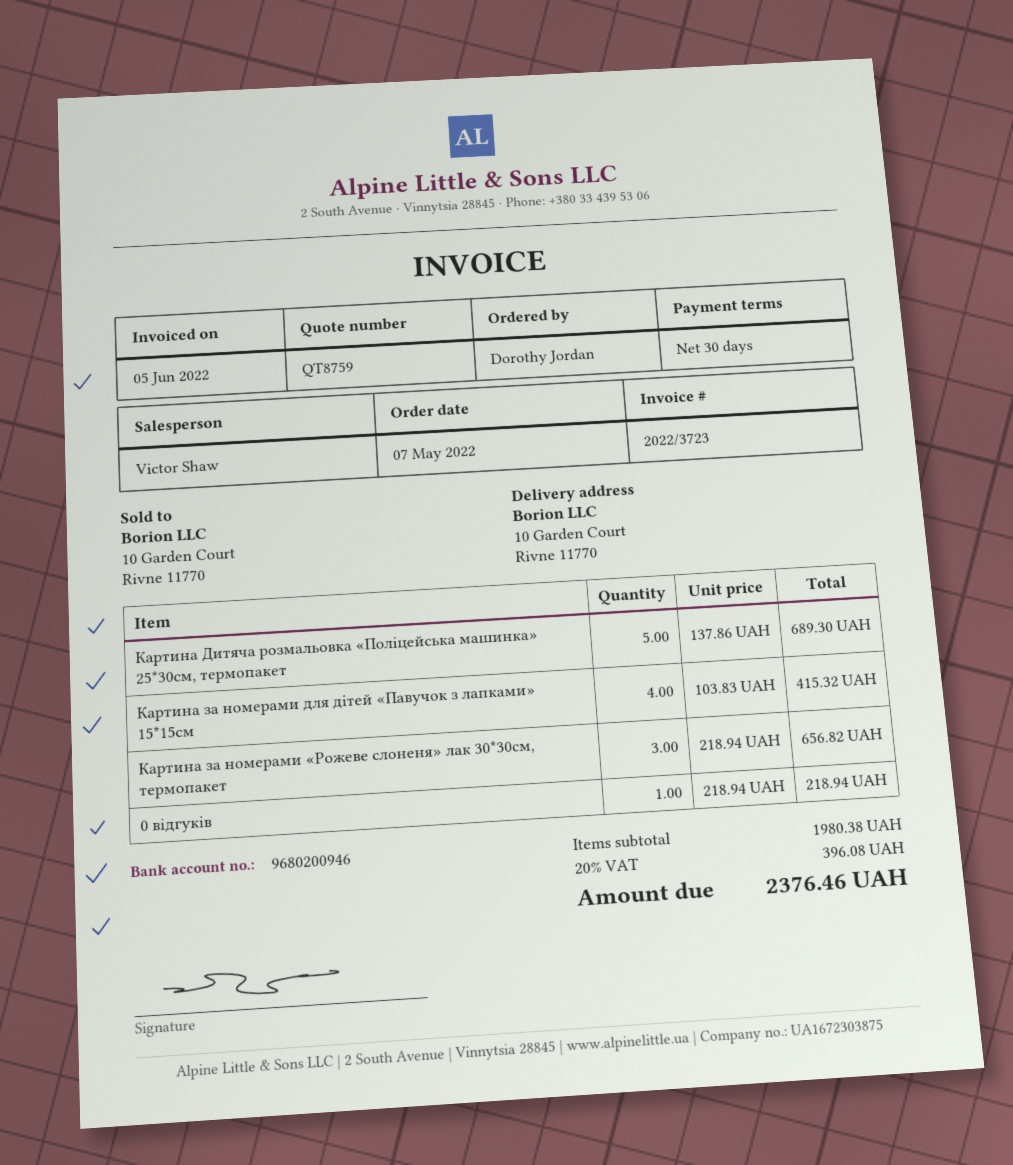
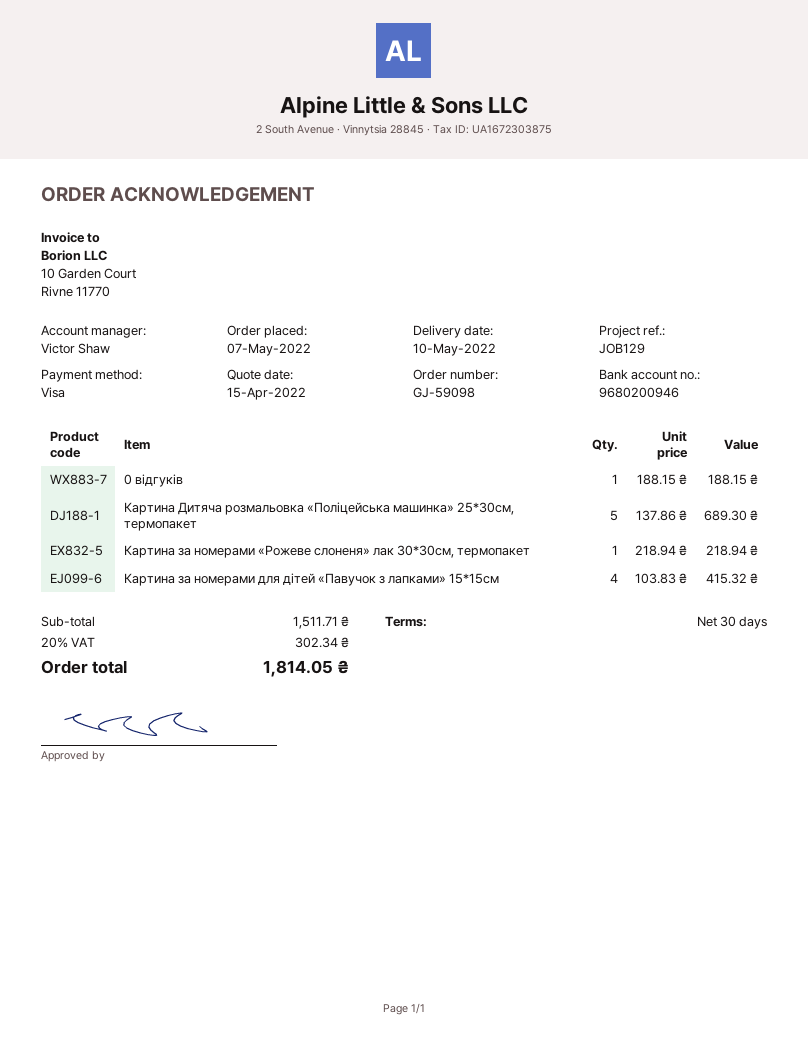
Картина за номерами «Рожеве слоненя» лак 30*30см, термопакет: 3 x 218.94 = 656.82 -> 1 x 218.94 = 218.94
0 відгуків: 1 x 218.94 = 218.94 -> 1 x 188.15 = 188.15
subtotal: 1980.38 -> 1511.71
tax: 20% = 396.08 -> 20% = 302.34
total: 2376.46 -> 1814.05

